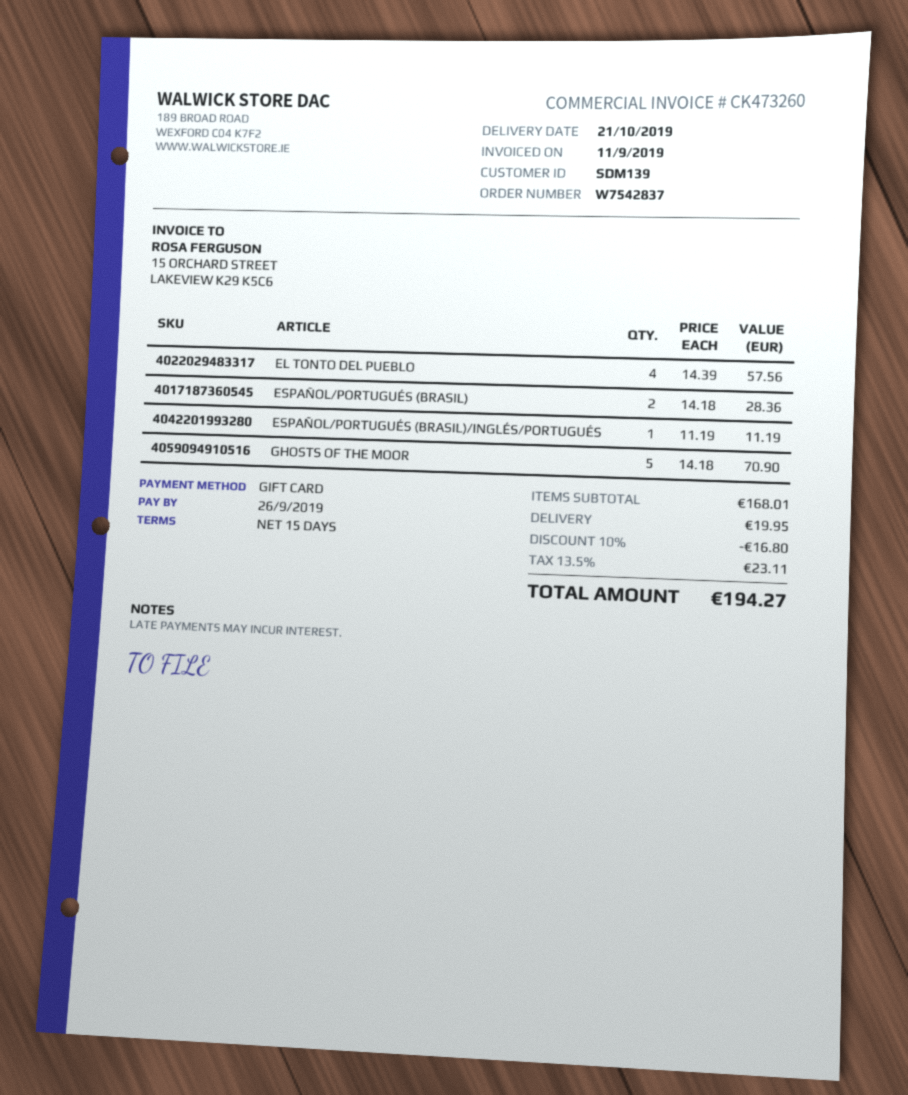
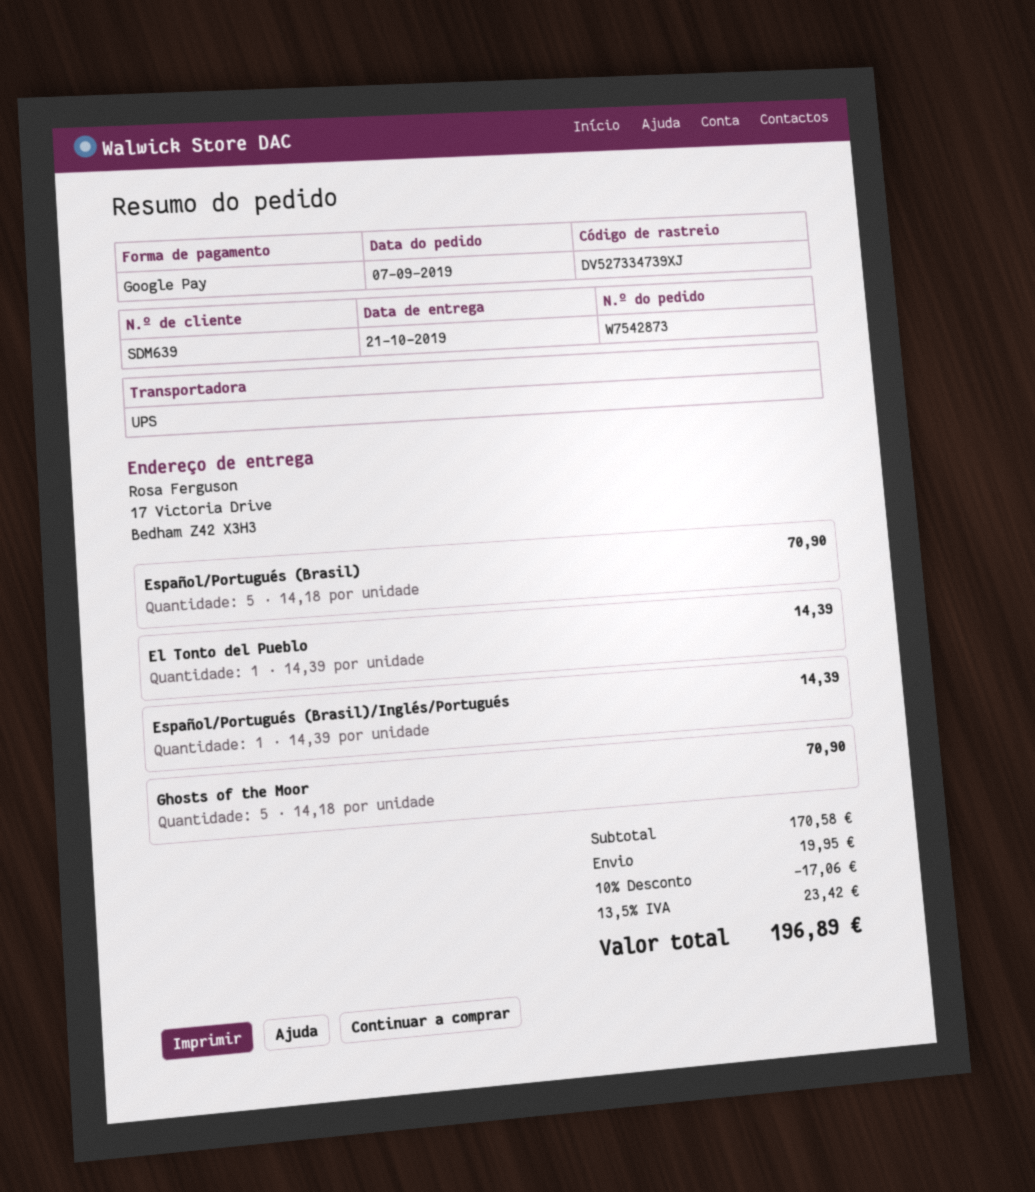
order number: W7542837 -> W7542873
customer number: SDM139 -> SDM639
payment method: gift card -> Google Pay
EL TONTO DEL PUEBLO: 4 x 14.39 = 57.56 -> 1 x 14.39 = 14.39
ESPAÑOL/PORTUGUÉS (BRASIL): 2 x 14.18 = 28.36 -> 5 x 14.18 = 70.90
ESPAÑOL/PORTUGUÉS (BRASIL)/INGLÉS/PORTUGUÉS: 1 x 11.19 = 11.19 -> 1 x 14.39 = 14.39
subtotal: 168.01 -> 170.58
discount: 10% = 16.80 -> 10% = 17.06
tax: 13.5% = 23.11 -> 13.5% = 23.42
total: 194.27 -> 196.89

